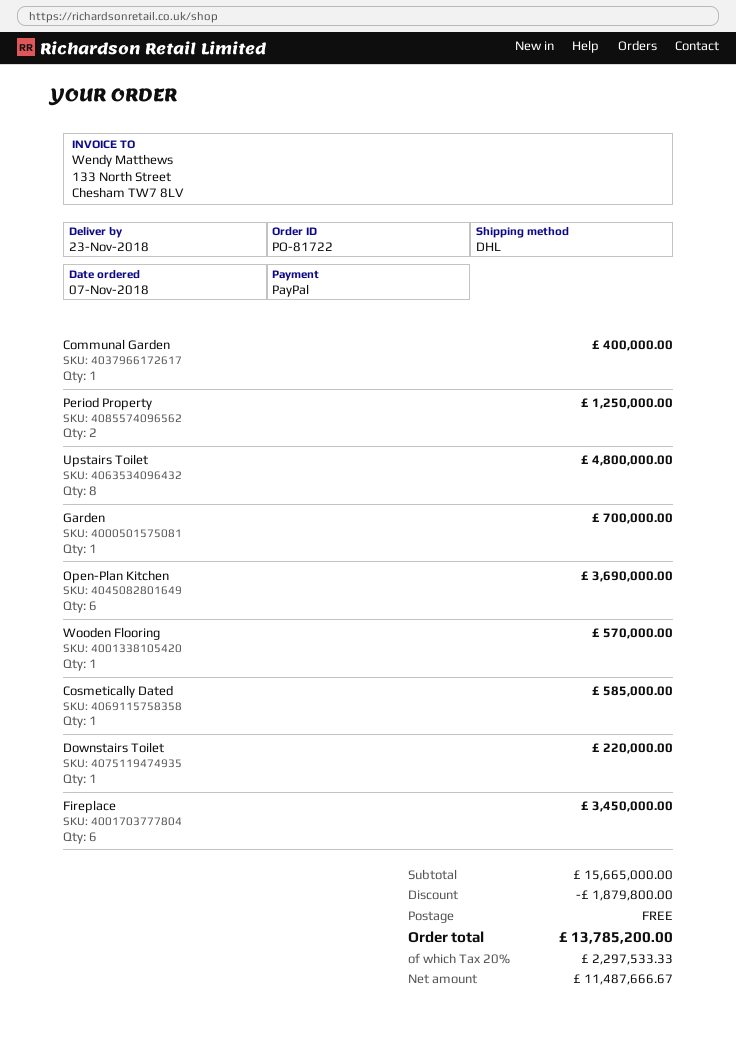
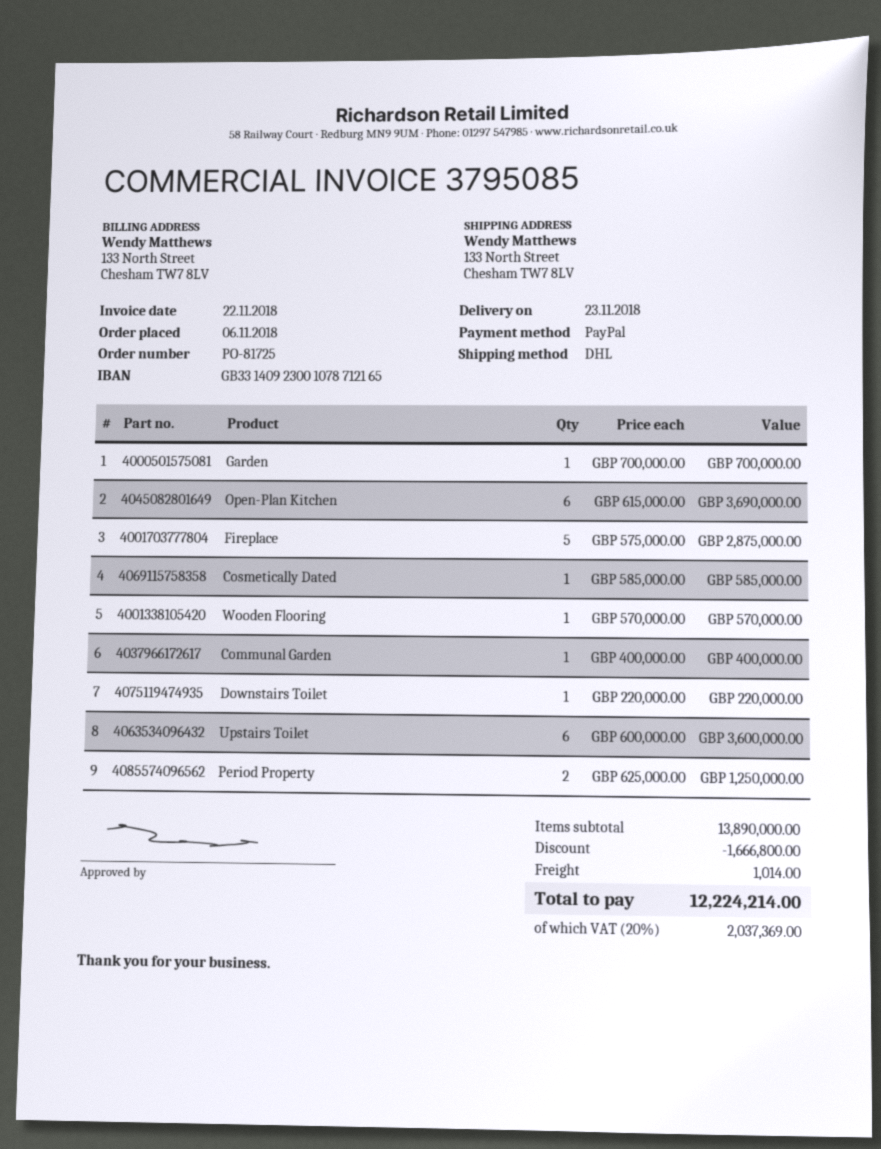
order number: PO-81722 -> PO-81725
order date: 2018-11-07 -> 2018-11-06
Upstairs Toilet: 8 for 4800000.00 -> 6 for 3600000.00
Fireplace: 6 for 3450000.00 -> 5 for 2875000.00
subtotal: 15665000.00 -> 13890000.00
discount: 1879800.00 -> 1666800.00
shipping: 0.00 -> 1014.00
tax: 20% = 2297533.33 -> 20% = 2037369.00
total: 13785200.00 -> 12224214.00

